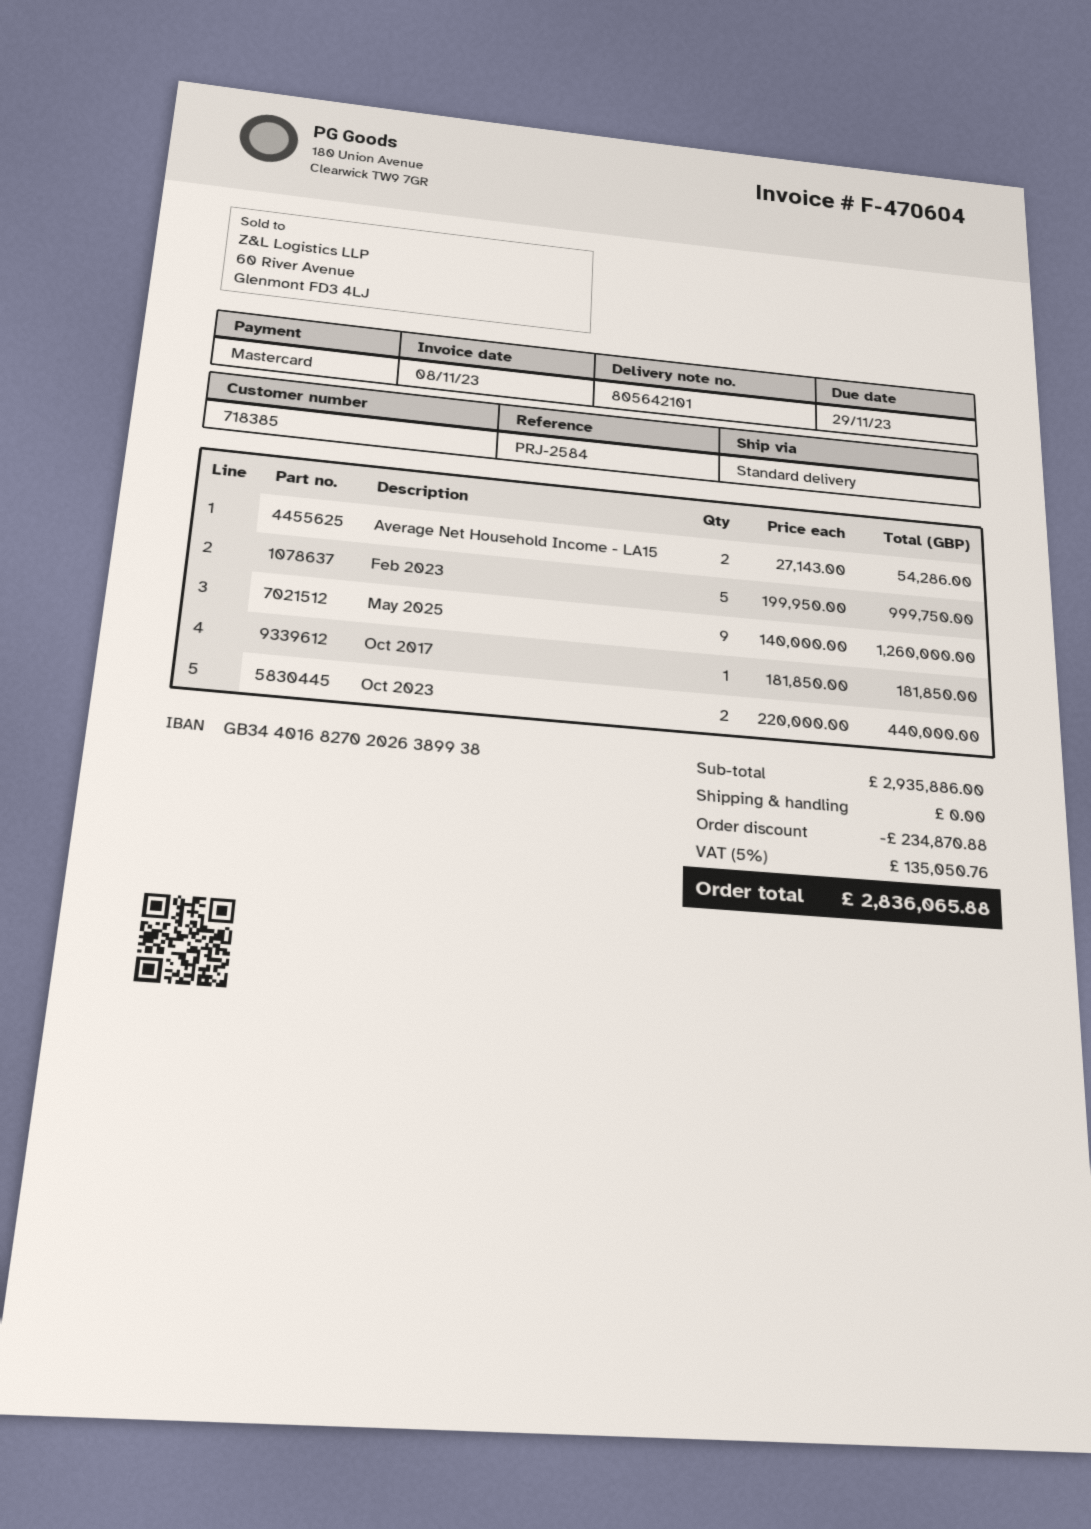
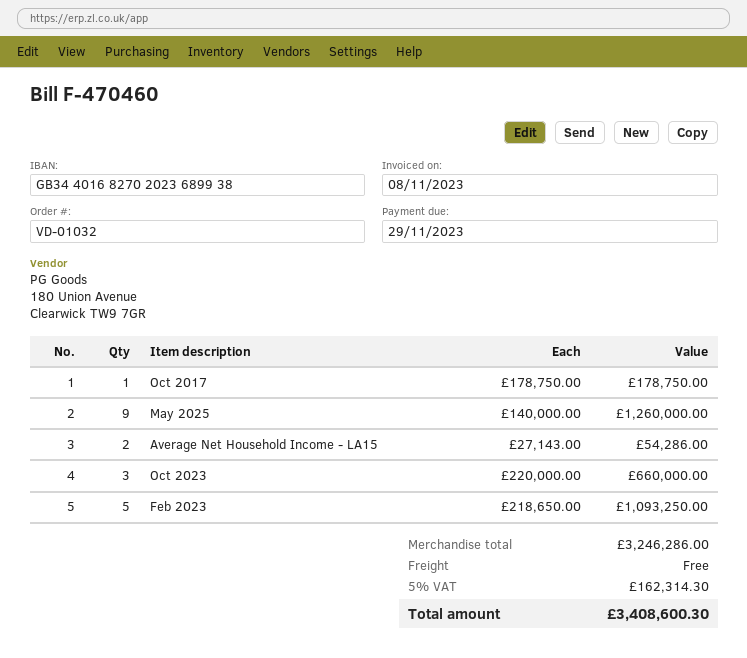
invoice number: F-470604 -> F-470460
bank account: GB34401682702026389938 -> GB34401682702023689938
Feb 2023: 5 x 199950.00 = 999750.00 -> 5 x 218650.00 = 1093250.00
Oct 2017: 1 x 181850.00 = 181850.00 -> 1 x 178750.00 = 178750.00
Oct 2023: 2 x 220000.00 = 440000.00 -> 3 x 220000.00 = 660000.00
subtotal: 2935886.00 -> 3246286.00
discount: 234870.88 -> none
tax: 5% = 135050.76 -> 5% = 162314.30
total: 2836065.88 -> 3408600.30

